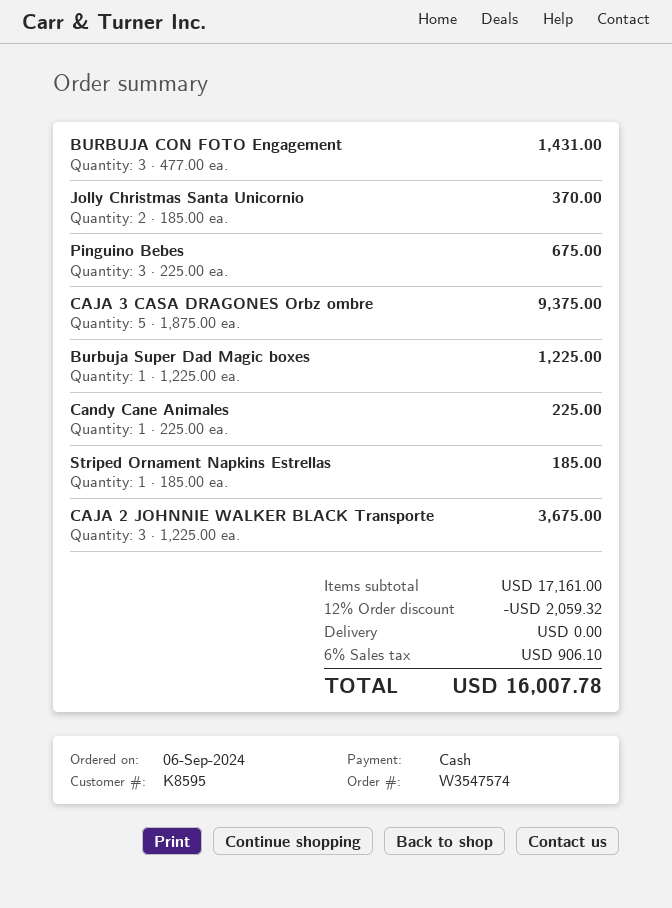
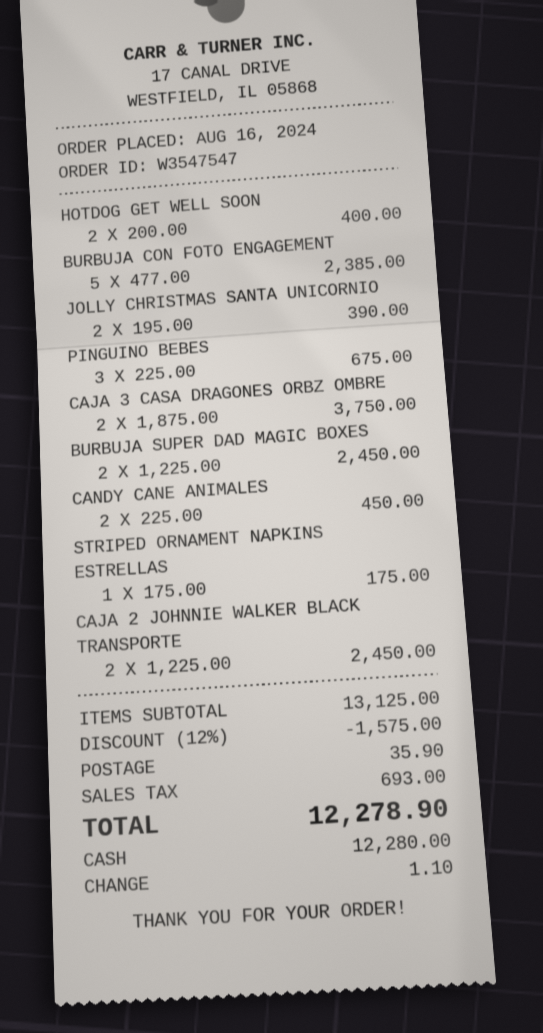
order number: W3547574 -> W3547547
order date: 2024-09-06 -> 2024-08-16
BURBUJA CON FOTO Engagement: 3 x 477.00 = 1431.00 -> 5 x 477.00 = 2385.00
Jolly Christmas Santa Unicornio: 2 x 185.00 = 370.00 -> 2 x 195.00 = 390.00
CAJA 3 CASA DRAGONES Orbz ombre: 5 x 1875.00 = 9375.00 -> 2 x 1875.00 = 3750.00
Burbuja Super Dad Magic boxes: 1 x 1225.00 = 1225.00 -> 2 x 1225.00 = 2450.00
Candy Cane Animales: 1 x 225.00 = 225.00 -> 2 x 225.00 = 450.00
Striped Ornament Napkins Estrellas: 1 x 185.00 = 185.00 -> 1 x 175.00 = 175.00
CAJA 2 JOHNNIE WALKER BLACK Transporte: 3 x 1225.00 = 3675.00 -> 2 x 1225.00 = 2450.00
HOTDOG GET WELL SOON: none -> 2 x 200.00 = 400.00
subtotal: 17161.00 -> 13125.00
discount: 12% = 2059.32 -> 12% = 1575.00
shipping: 0.00 -> 35.90
tax: 906.10 -> 693.00
total: 16007.78 -> 12278.90

